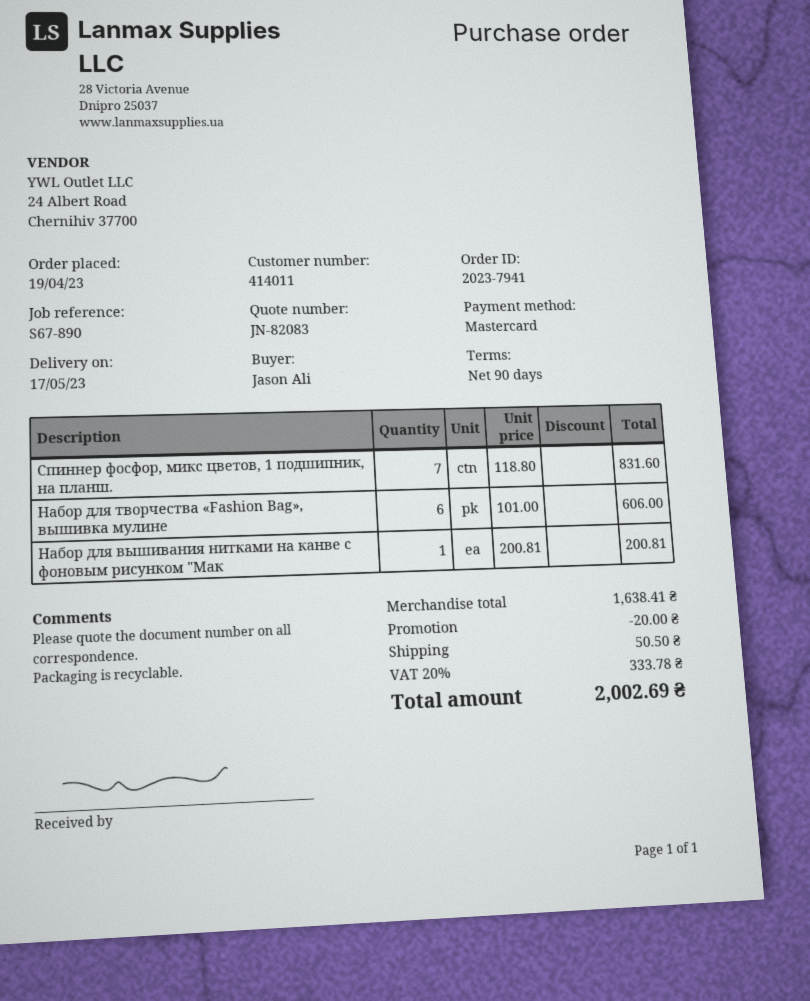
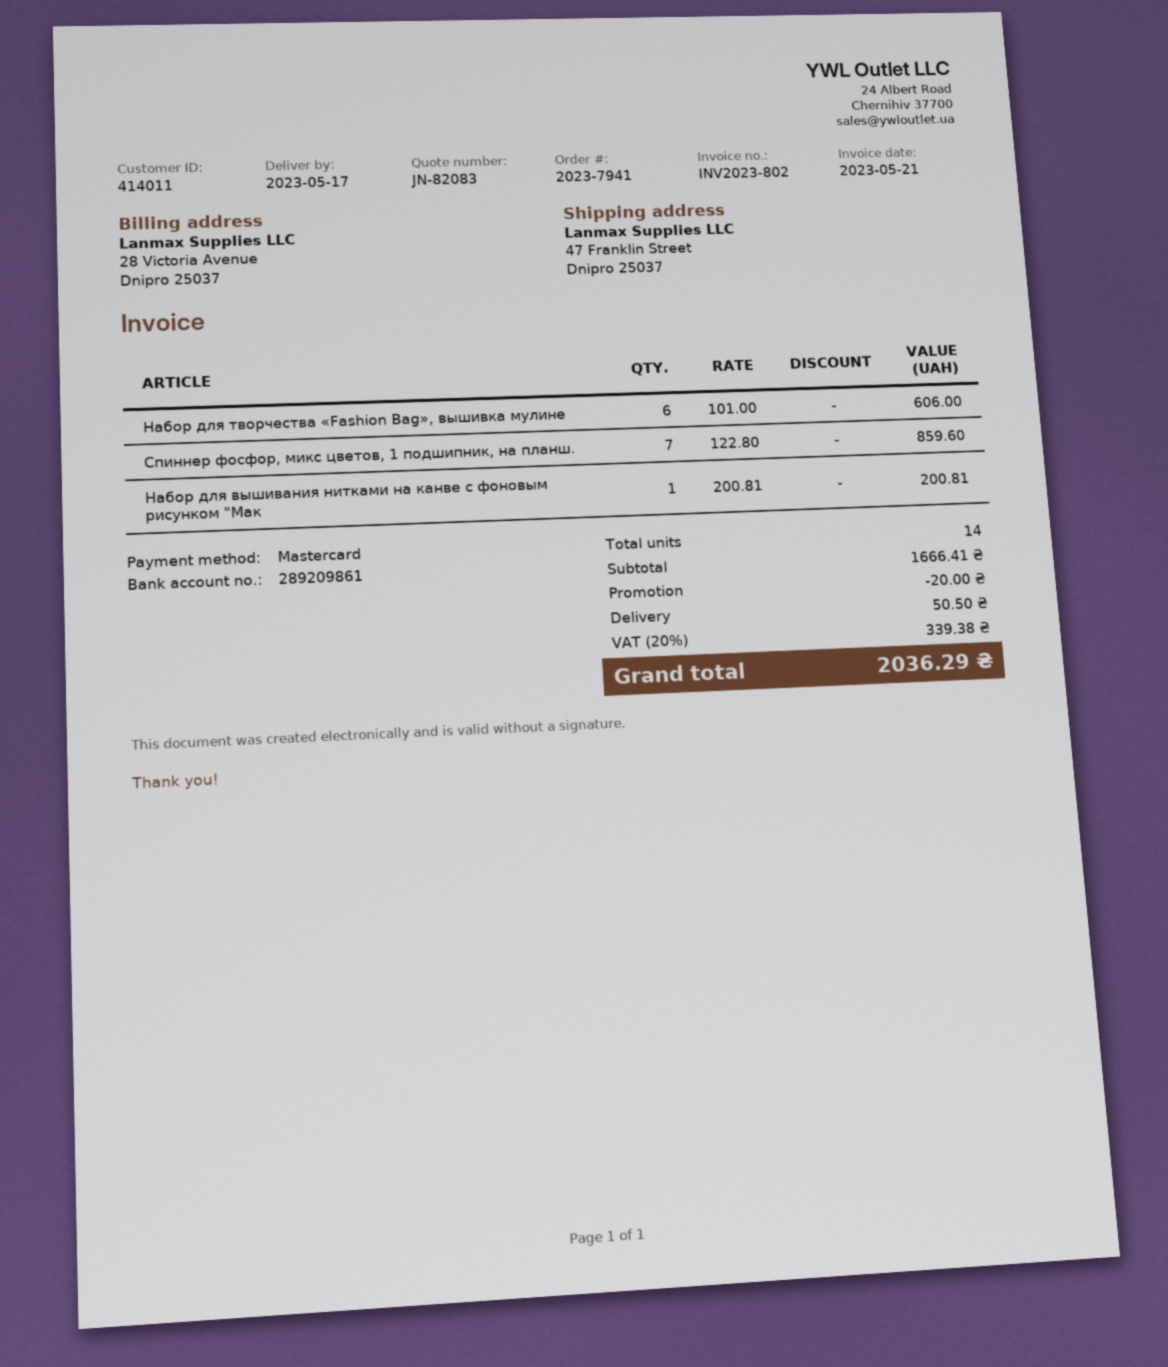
Спиннер фосфор, микс цветов, 1 подшипник, на планш.: 7 x 118.80 = 831.60 -> 7 x 122.80 = 859.60
subtotal: 1638.41 -> 1666.41
tax: 20% = 333.78 -> 20% = 339.38
total: 2002.69 -> 2036.29

